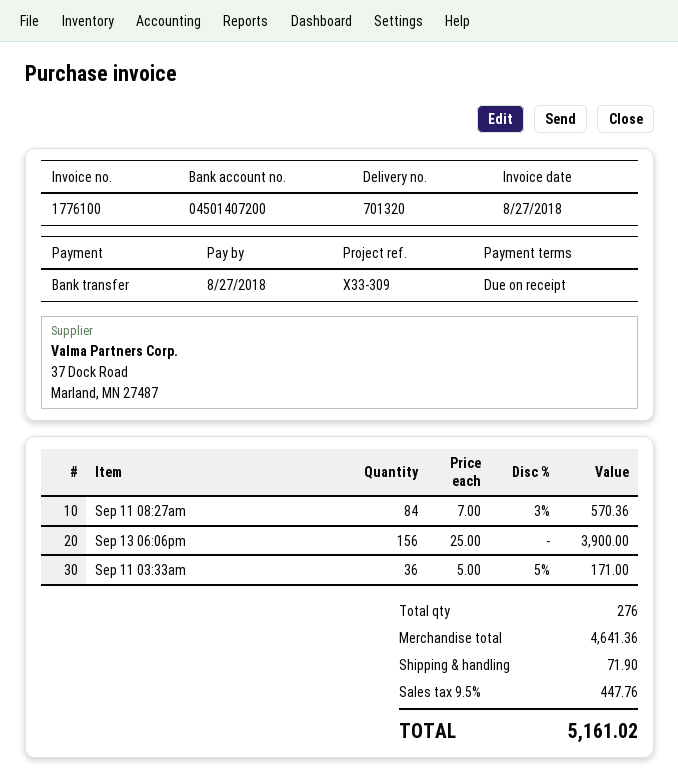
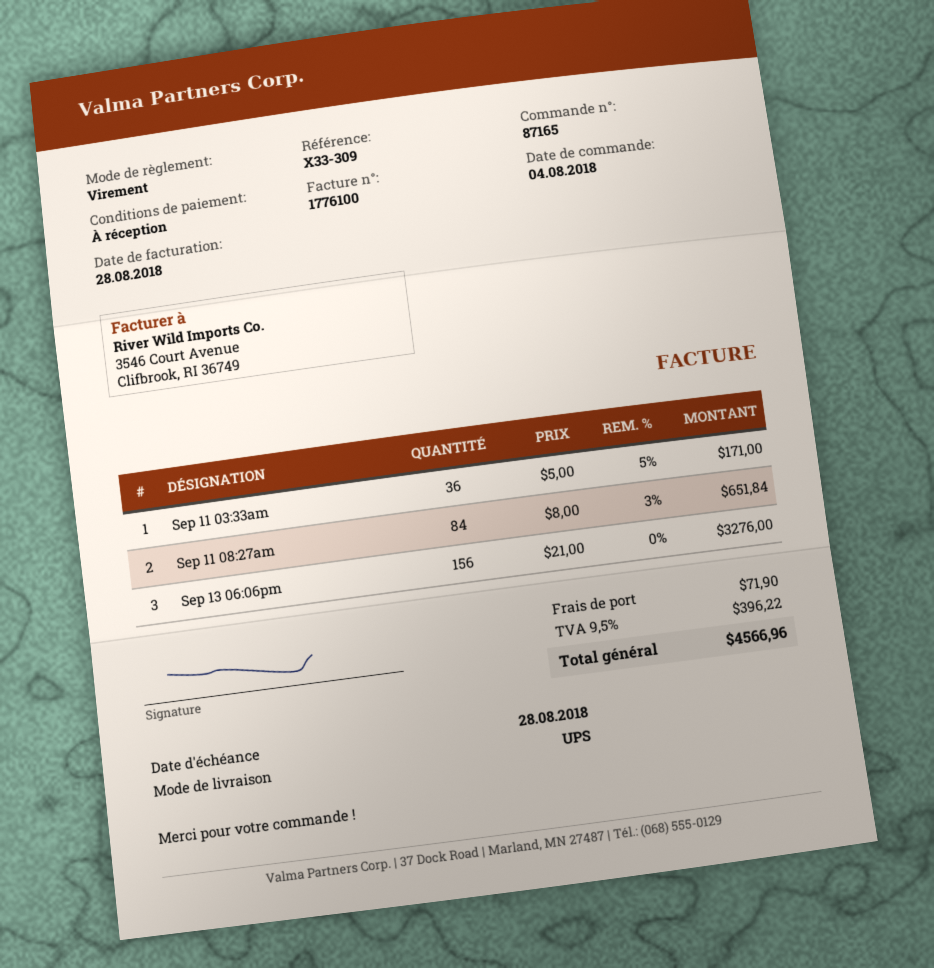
invoice date: 2018-08-27 -> 2018-08-28
due date: 2018-08-27 -> 2018-08-28
Sep 11 08:27am: 84 x 7.00 - 3% = 570.36 -> 84 x 8.00 - 3% = 651.84
Sep 13 06:06pm: 156 x 25.00 = 3900.00 -> 156 x 21.00 = 3276.00
tax: 9.5% = 447.76 -> 9.5% = 396.22
total: 5161.02 -> 4566.96

